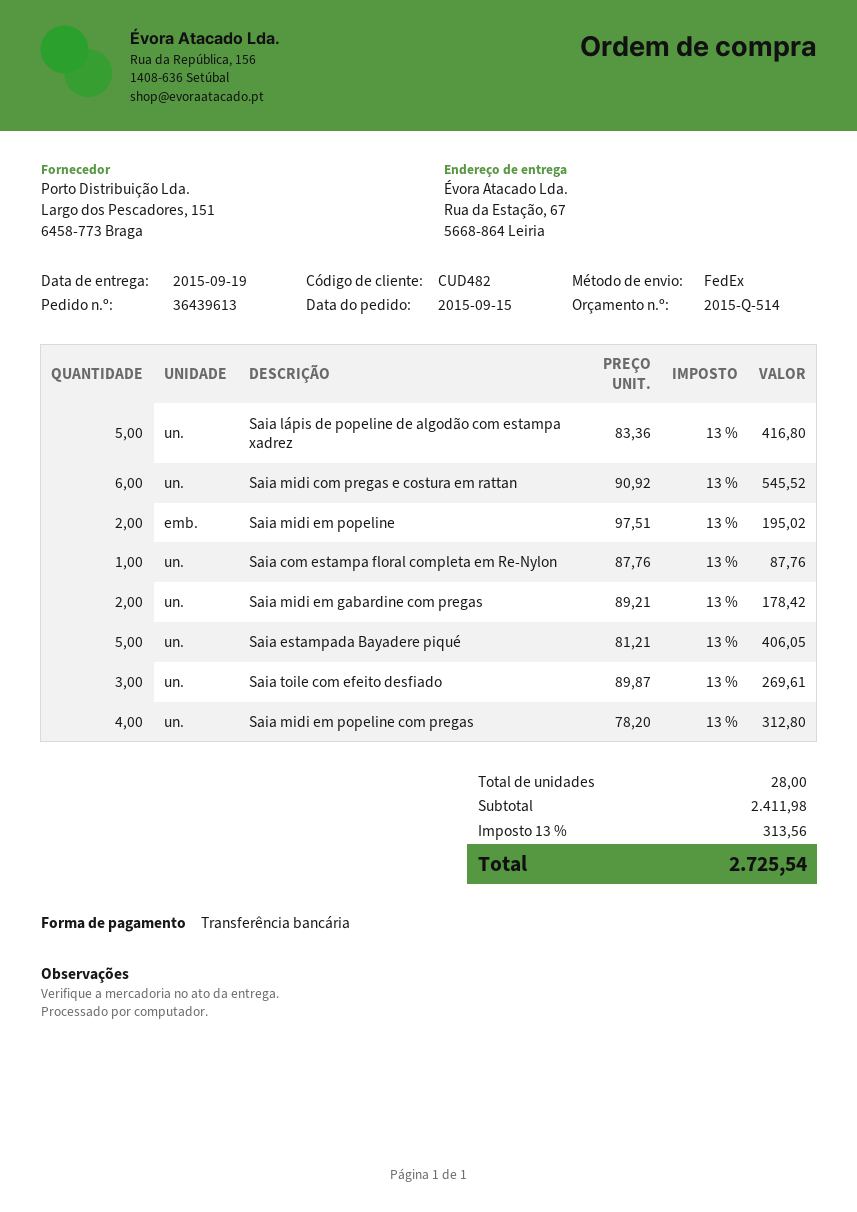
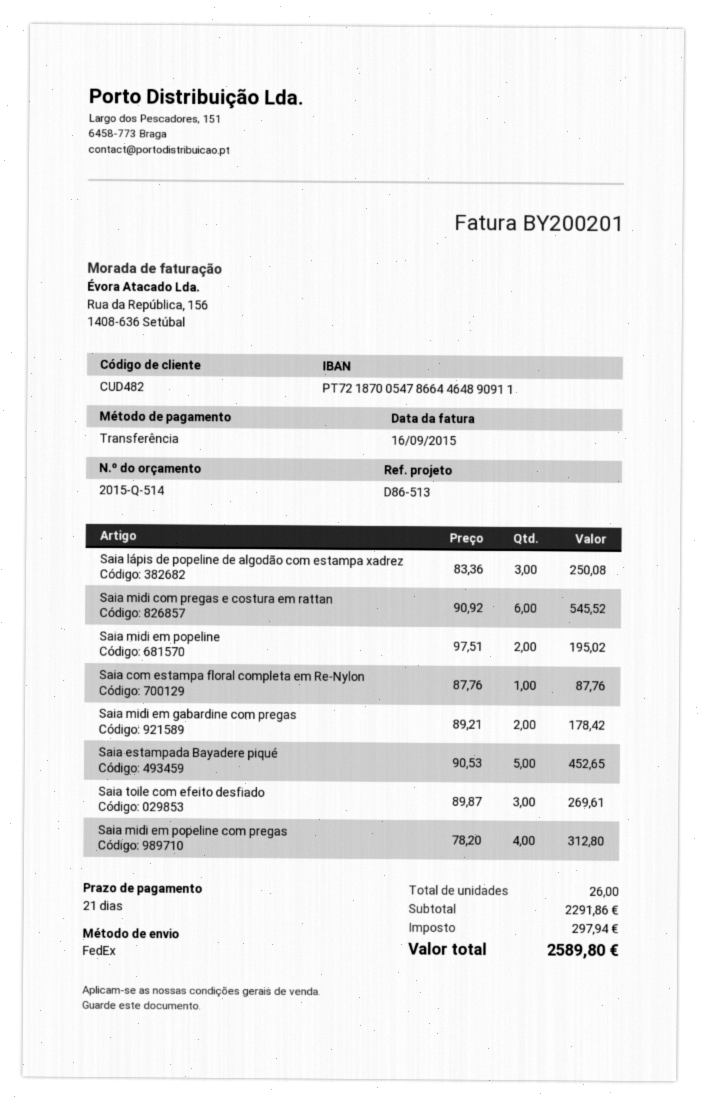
Saia lápis de popeline de algodão com estampa xadrez: 5 x 83.36 = 416.80 -> 3 x 83.36 = 250.08
Saia estampada Bayadere piqué: 5 x 81.21 = 406.05 -> 5 x 90.53 = 452.65
total quantity: 28 -> 26
subtotal: 2411.98 -> 2291.86
tax: 313.56 -> 297.94
total: 2725.54 -> 2589.80

